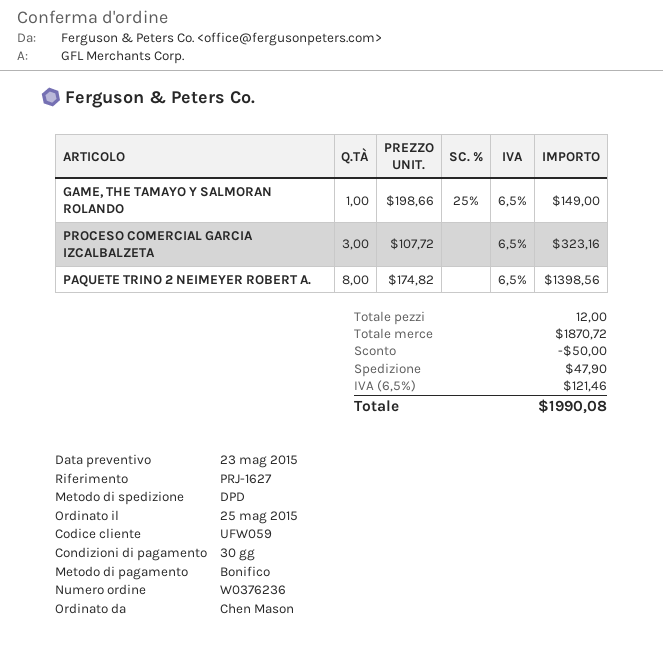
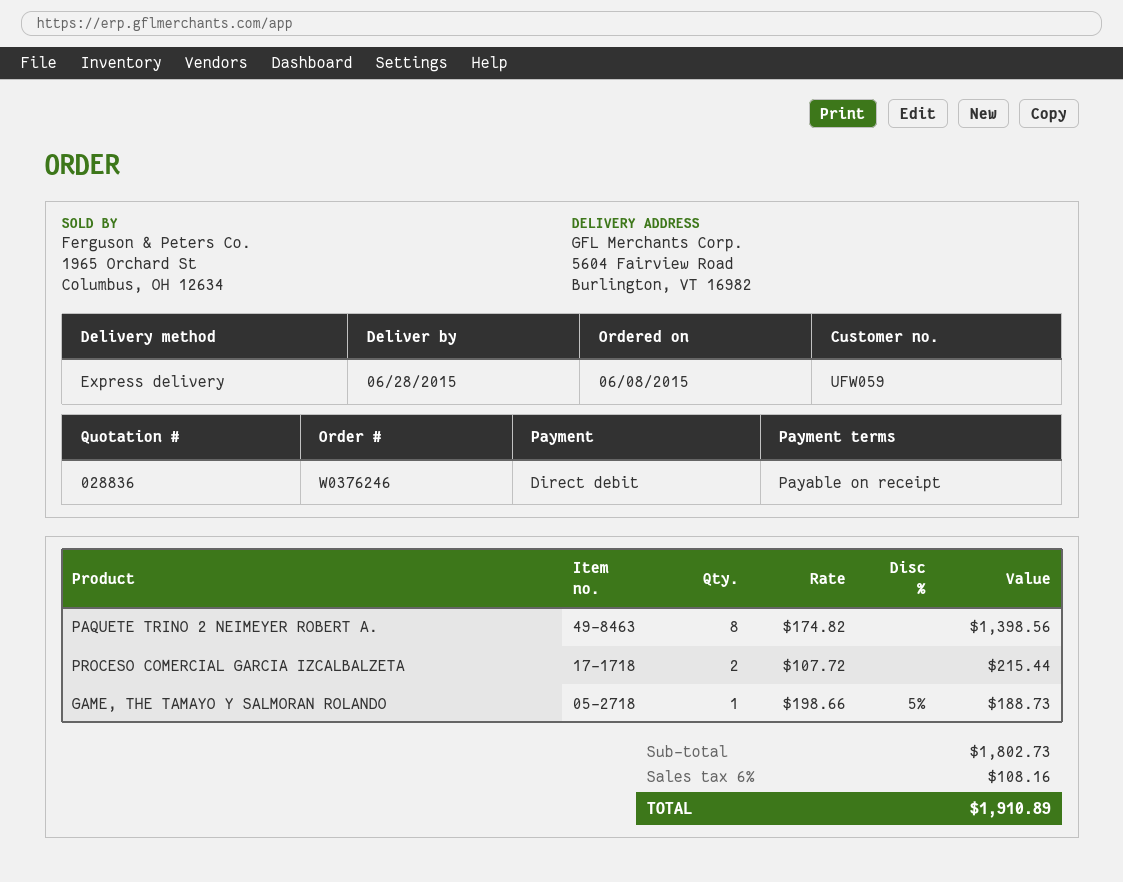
order number: W0376236 -> W0376246
order date: 2015-05-25 -> 2015-06-08
payment terms: 30 days -> on receipt
payment method: bank transfer -> direct debit
shipping method: DPD -> express
GAME, THE TAMAYO Y SALMORAN ROLANDO: 1 x 198.66 - 25% = 149.00 -> 1 x 198.66 - 5% = 188.73
PROCESO COMERCIAL GARCIA IZCALBALZETA: 3 x 107.72 = 323.16 -> 2 x 107.72 = 215.44
subtotal: 1870.72 -> 1802.73
discount: 50.00 -> none
shipping: 47.90 -> none
tax: 6.5% = 121.46 -> 6% = 108.16
total: 1990.08 -> 1910.89

